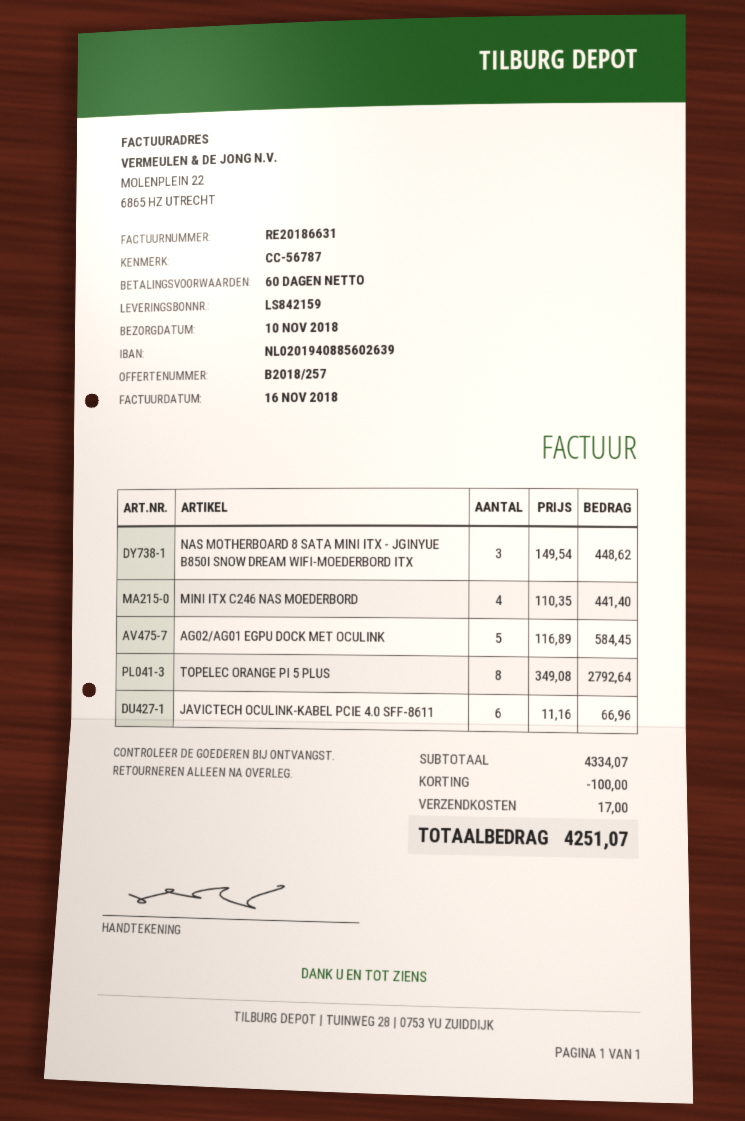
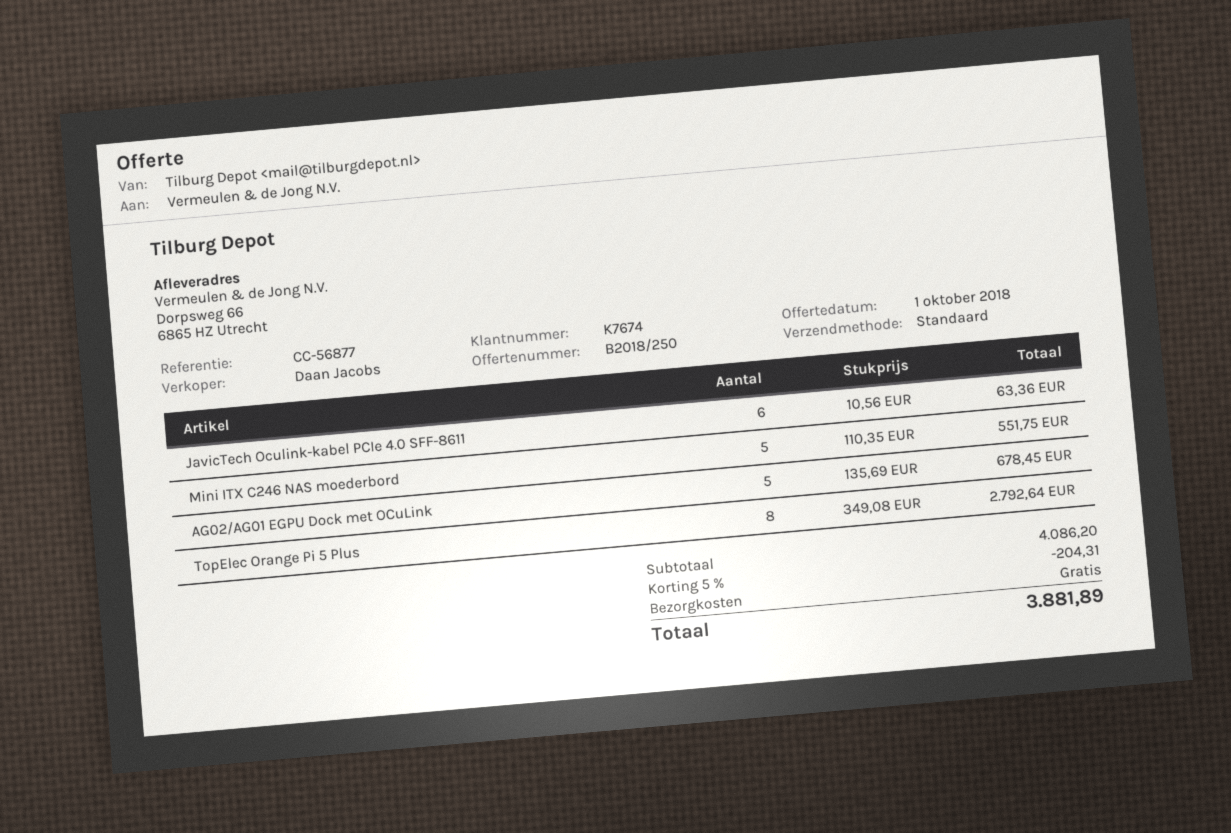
quote number: B2018/257 -> B2018/250
reference: CC-56787 -> CC-56877
NAS MOTHERBOARD 8 SATA MINI ITX - JGINYUE B850I SNOW DREAM WIFI-MOEDERBORD ITX: 3 x 149.54 = 448.62 -> none
MINI ITX C246 NAS MOEDERBORD: 4 x 110.35 = 441.40 -> 5 x 110.35 = 551.75
AG02/AG01 EGPU DOCK MET OCULINK: 5 x 116.89 = 584.45 -> 5 x 135.69 = 678.45
JAVICTECH OCULINK-KABEL PCIE 4.0 SFF-8611: 6 x 11.16 = 66.96 -> 6 x 10.56 = 63.36
subtotal: 4334.07 -> 4086.20
discount: 100.00 -> 204.31
shipping: 17.00 -> 0.00
total: 4251.07 -> 3881.89

